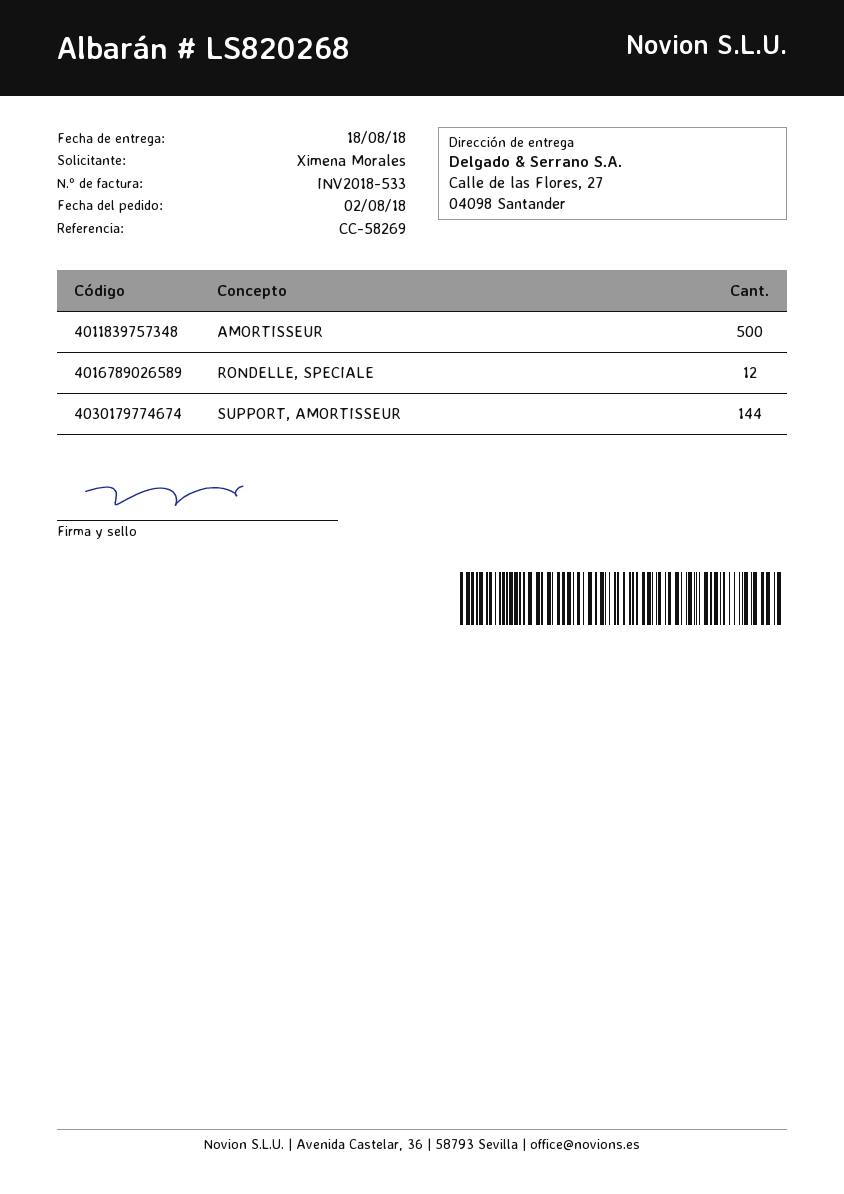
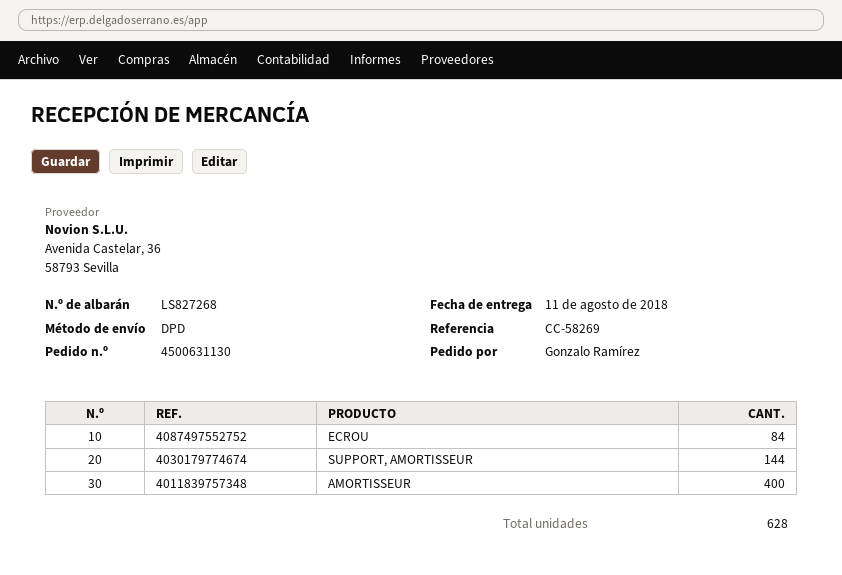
delivery note number: LS820268 -> LS827268
delivery date: 2018-08-18 -> 2018-08-11
ordered by: Ximena Morales -> Gonzalo Ramírez
AMORTISSEUR: 500 -> 400
RONDELLE, SPECIALE: 12 -> none
ECROU: none -> 84

